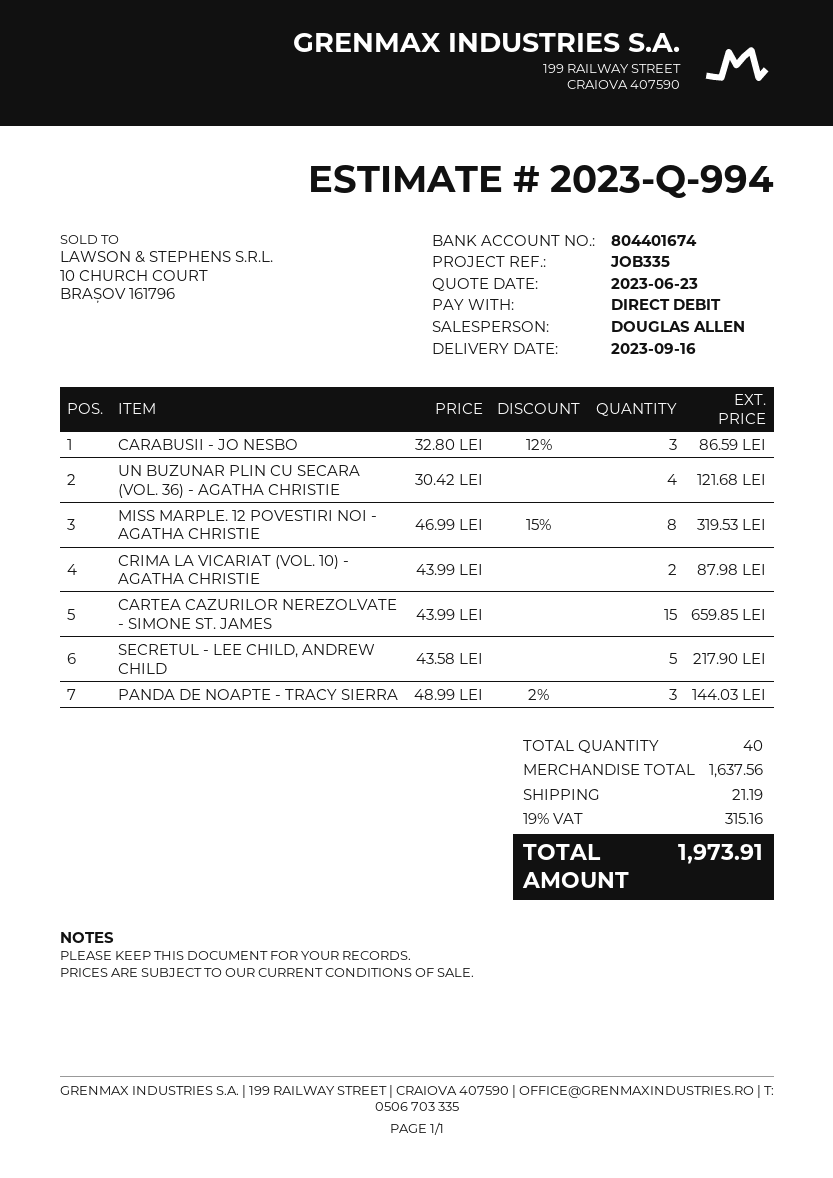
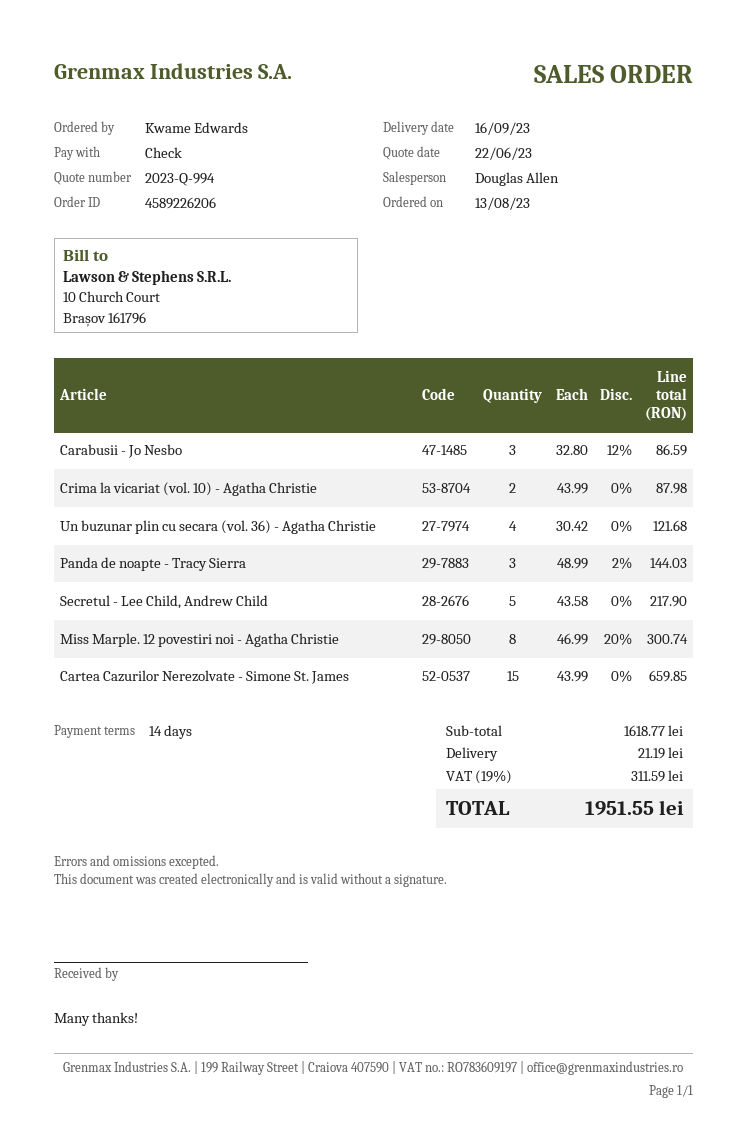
quote date: 2023-06-23 -> 2023-06-22
payment method: direct debit -> cheque
MISS MARPLE. 12 POVESTIRI NOI - AGATHA CHRISTIE: 8 x 46.99 - 15% = 319.53 -> 8 x 46.99 - 20% = 300.74
subtotal: 1637.56 -> 1618.77
tax: 19% = 315.16 -> 19% = 311.59
total: 1973.91 -> 1951.55

